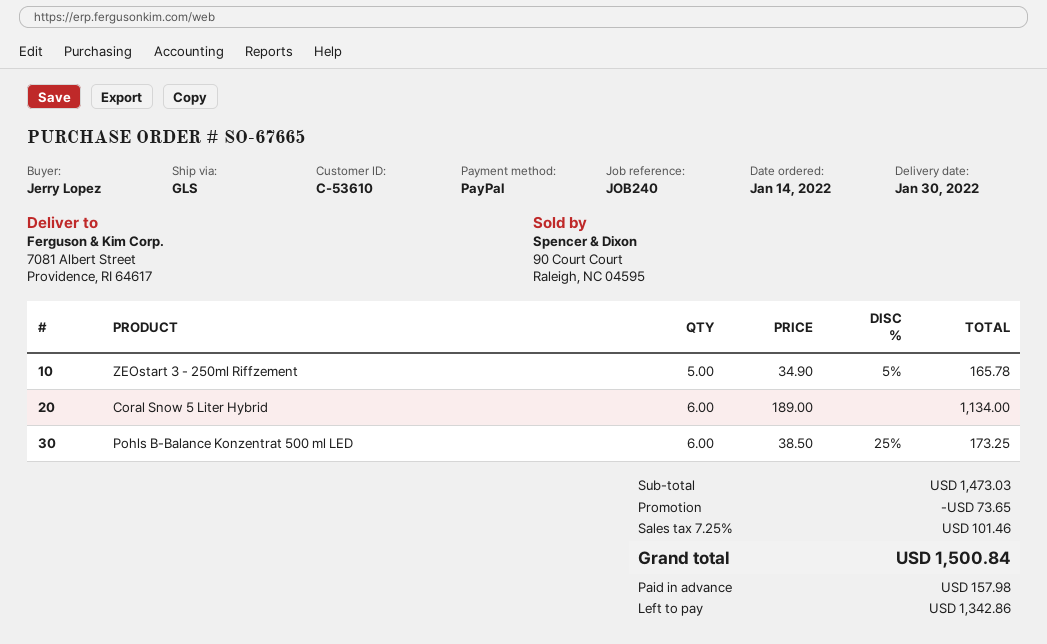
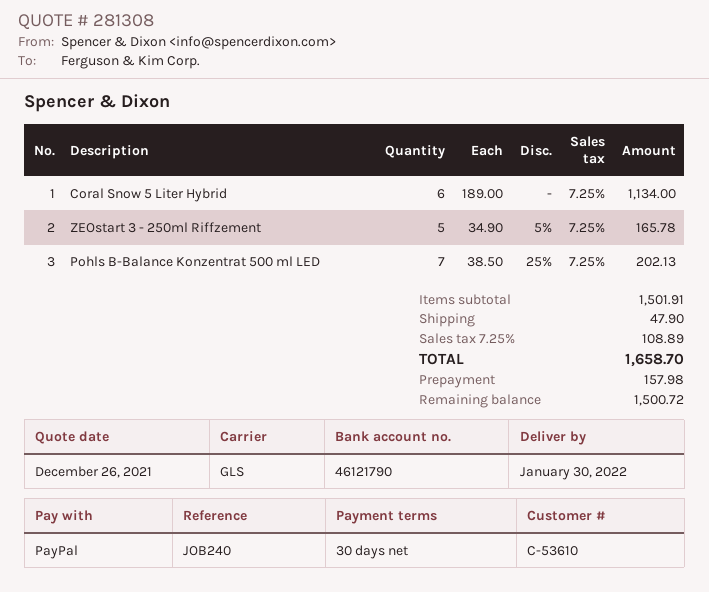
Pohls B-Balance Konzentrat 500 ml LED: 6 x 38.50 - 25% = 173.25 -> 7 x 38.50 - 25% = 202.13
subtotal: 1473.03 -> 1501.91
discount: 73.65 -> none
shipping: none -> 47.90
tax: 7.25% = 101.46 -> 7.25% = 108.89
total: 1500.84 -> 1658.70
balance: 1342.86 -> 1500.72

